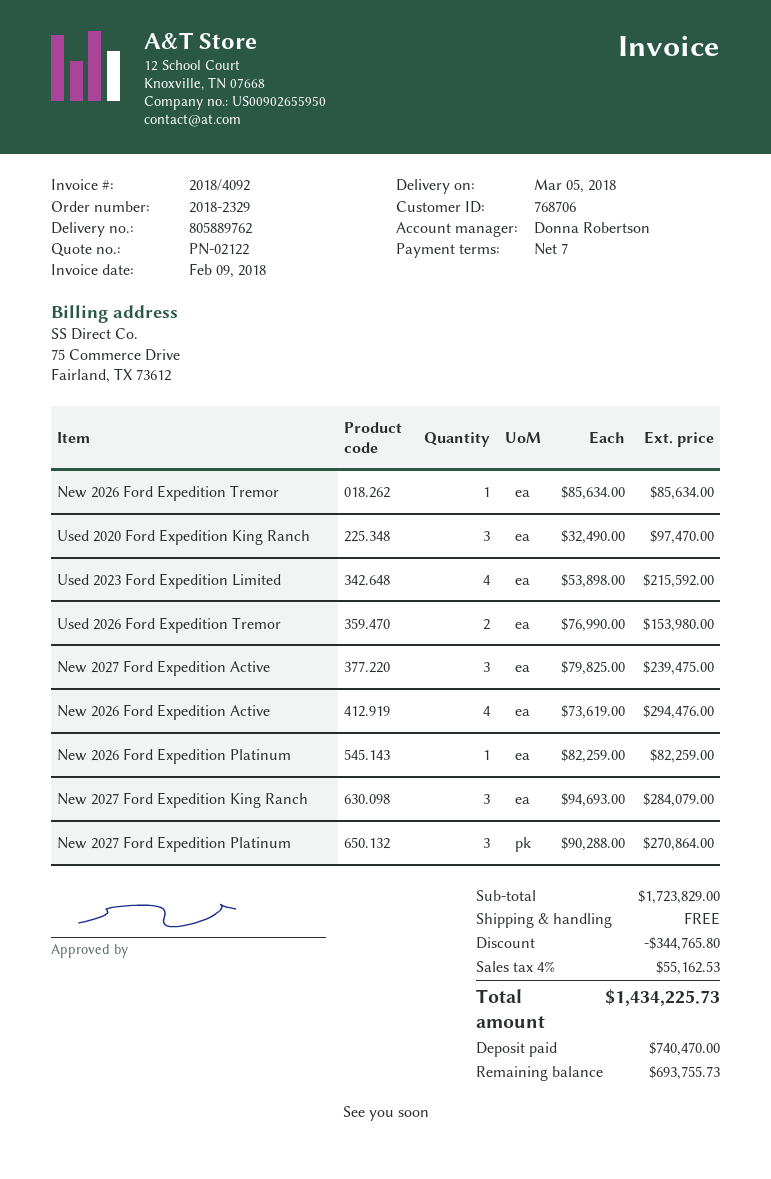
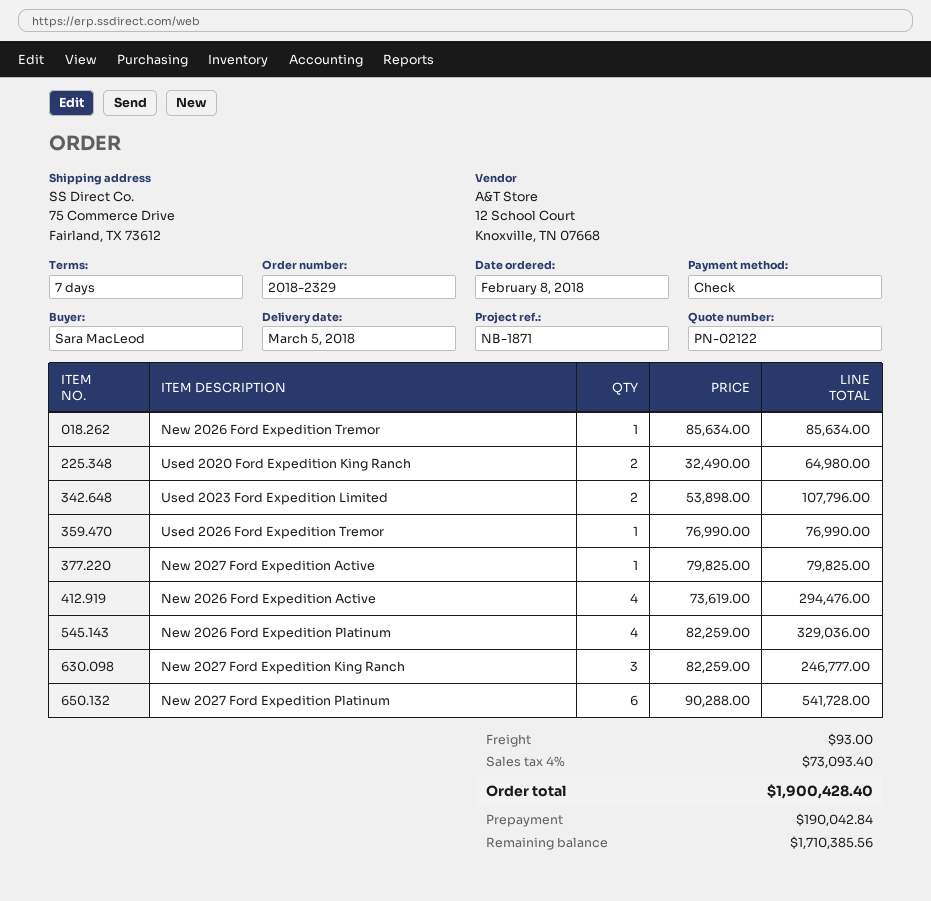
Used 2020 Ford Expedition King Ranch: 3 x 32490.00 = 97470.00 -> 2 x 32490.00 = 64980.00
Used 2023 Ford Expedition Limited: 4 x 53898.00 = 215592.00 -> 2 x 53898.00 = 107796.00
Used 2026 Ford Expedition Tremor: 2 x 76990.00 = 153980.00 -> 1 x 76990.00 = 76990.00
New 2027 Ford Expedition Active: 3 x 79825.00 = 239475.00 -> 1 x 79825.00 = 79825.00
New 2026 Ford Expedition Platinum: 1 x 82259.00 = 82259.00 -> 4 x 82259.00 = 329036.00
New 2027 Ford Expedition King Ranch: 3 x 94693.00 = 284079.00 -> 3 x 82259.00 = 246777.00
New 2027 Ford Expedition Platinum: 3 x 90288.00 = 270864.00 -> 6 x 90288.00 = 541728.00
discount: 344765.80 -> none
shipping: 0.00 -> 93.00
tax: 4% = 55162.53 -> 4% = 73093.40
total: 1434225.73 -> 1900428.40
deposit: 740470.00 -> 190042.84
balance: 693755.73 -> 1710385.56

